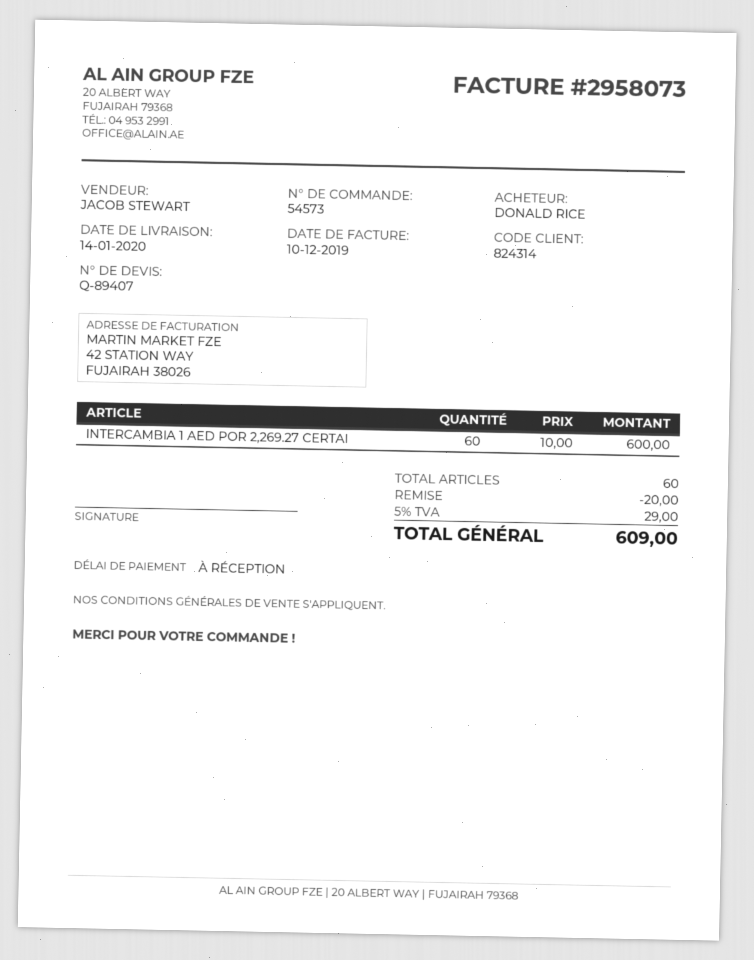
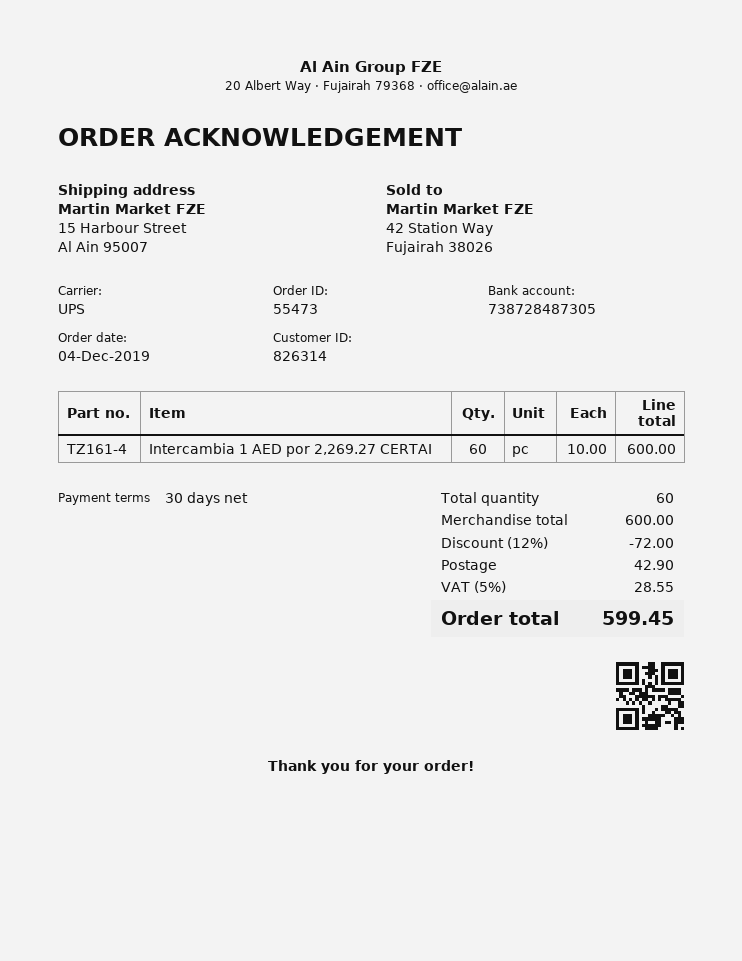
order number: 54573 -> 55473
payment terms: on receipt -> 30 days
customer number: 824314 -> 826314
discount: 20.00 -> 72.00
shipping: none -> 42.90
tax: 5% = 29.00 -> 5% = 28.55
total: 609.00 -> 599.45

